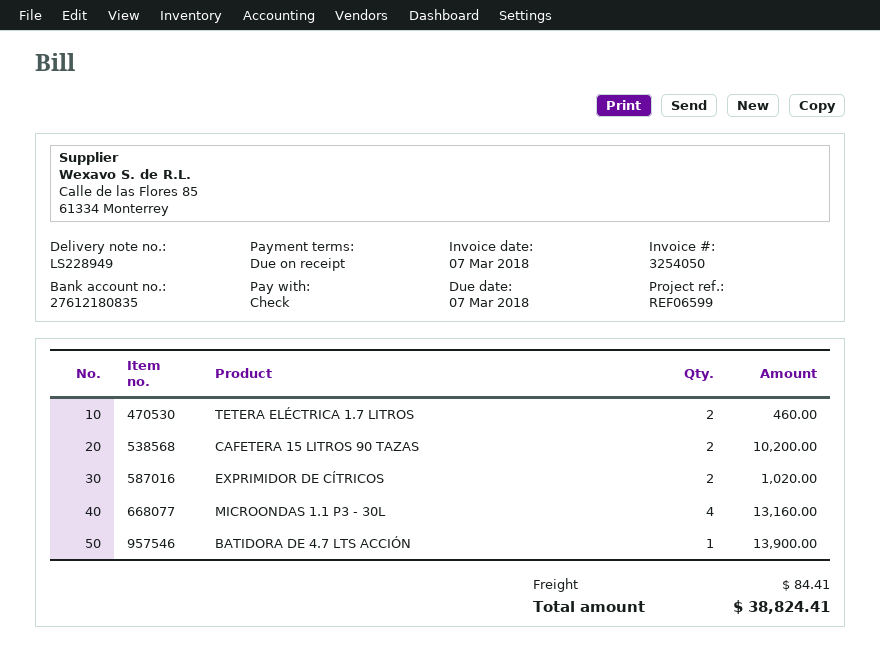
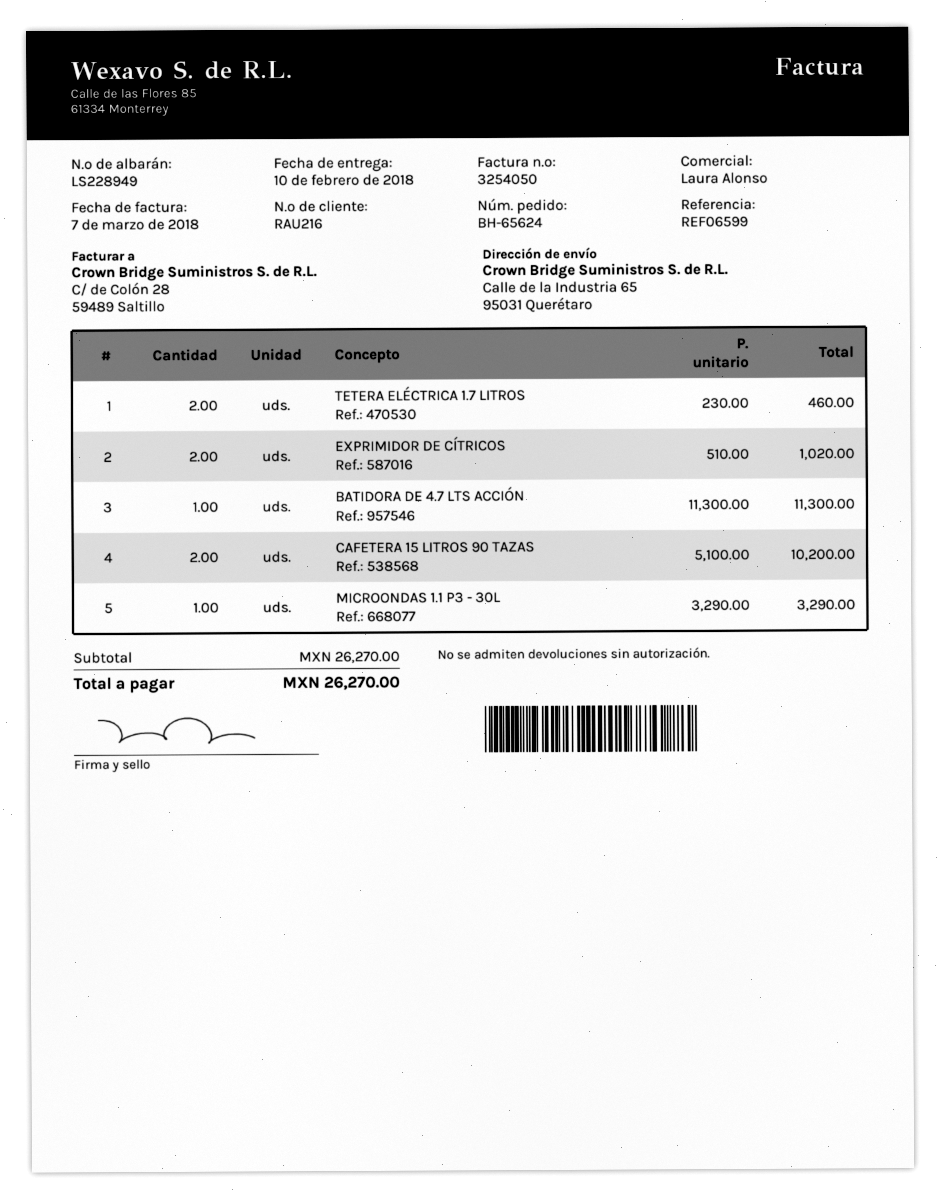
MICROONDAS 1.1 P3 - 30L: 4 for 13160.00 -> 1 for 3290.00
BATIDORA DE 4.7 LTS ACCIÓN: 1 for 13900.00 -> 1 for 11300.00
shipping: 84.41 -> none
total: 38824.41 -> 26270.00

